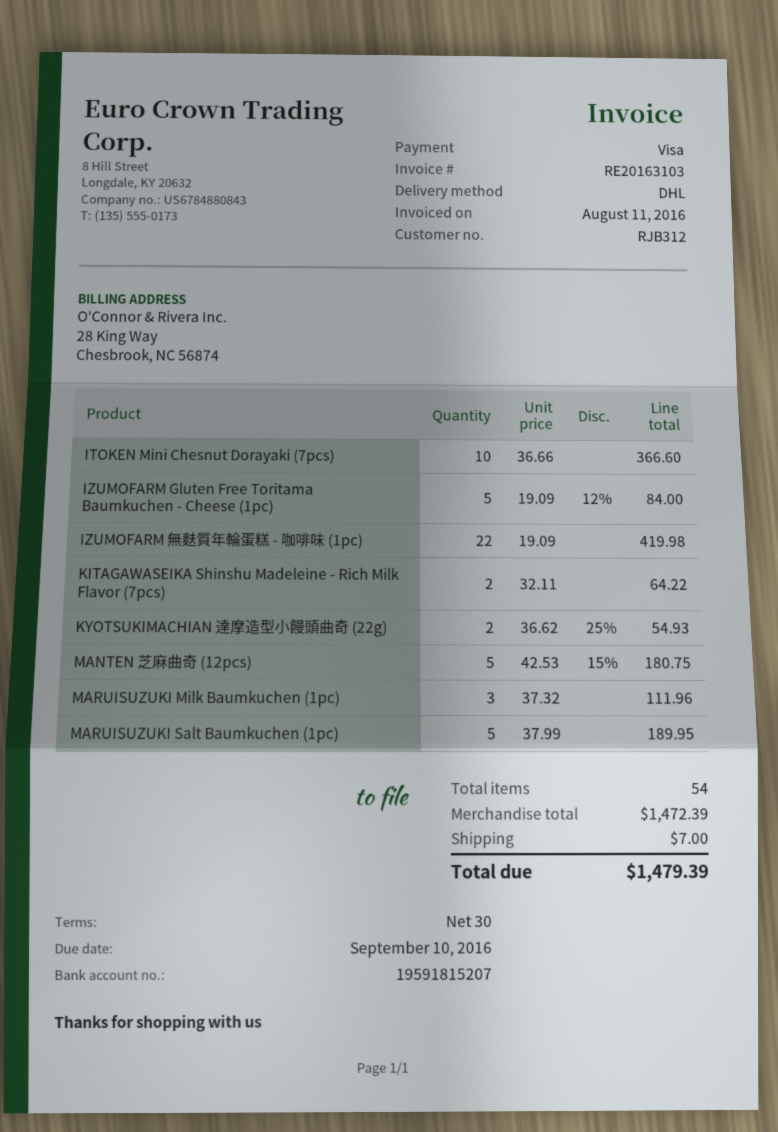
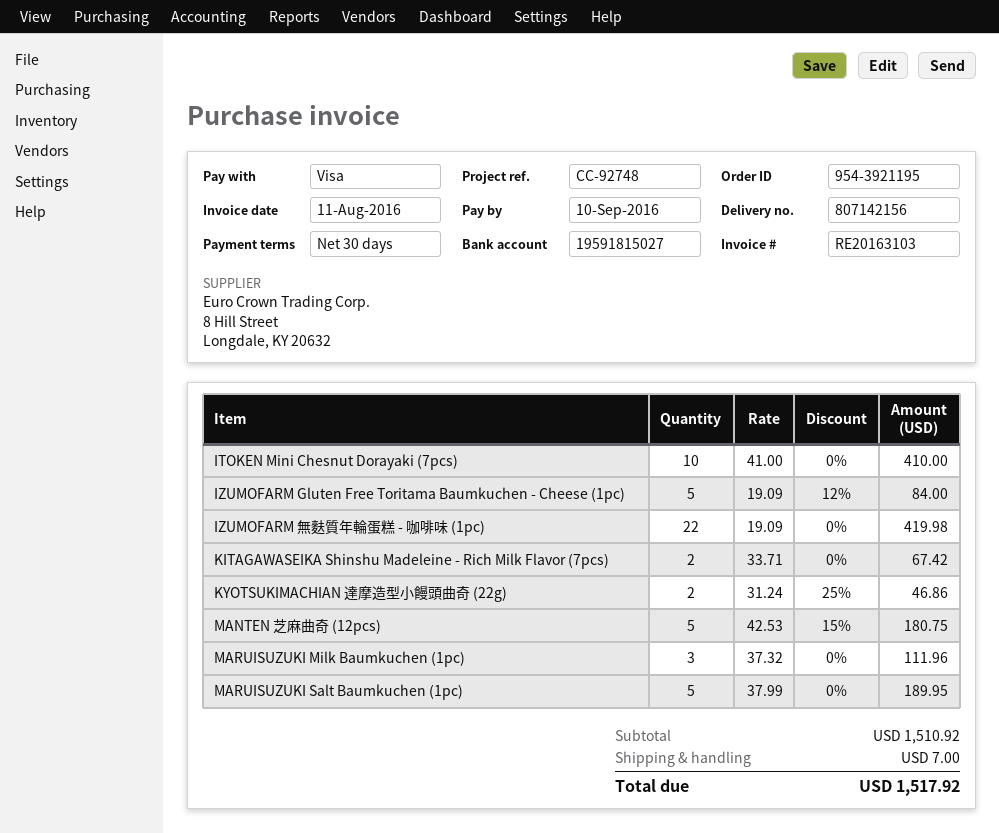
bank account: 19591815207 -> 19591815027
ITOKEN Mini Chesnut Dorayaki (7pcs): 10 x 36.66 = 366.60 -> 10 x 41.00 = 410.00
KITAGAWASEIKA Shinshu Madeleine - Rich Milk Flavor (7pcs): 2 x 32.11 = 64.22 -> 2 x 33.71 = 67.42
KYOTSUKIMACHIAN 達摩造型小饅頭曲奇 (22g): 2 x 36.62 - 25% = 54.93 -> 2 x 31.24 - 25% = 46.86
subtotal: 1472.39 -> 1510.92
total: 1479.39 -> 1517.92

